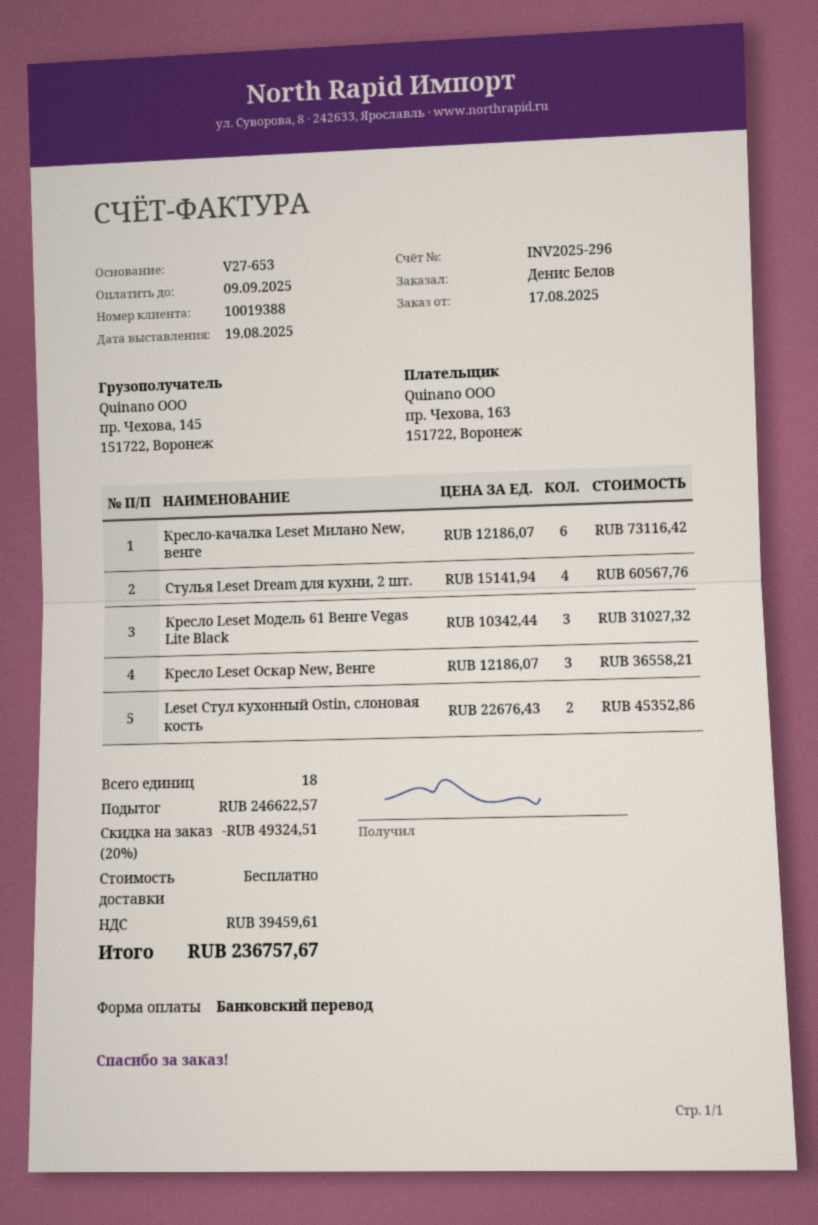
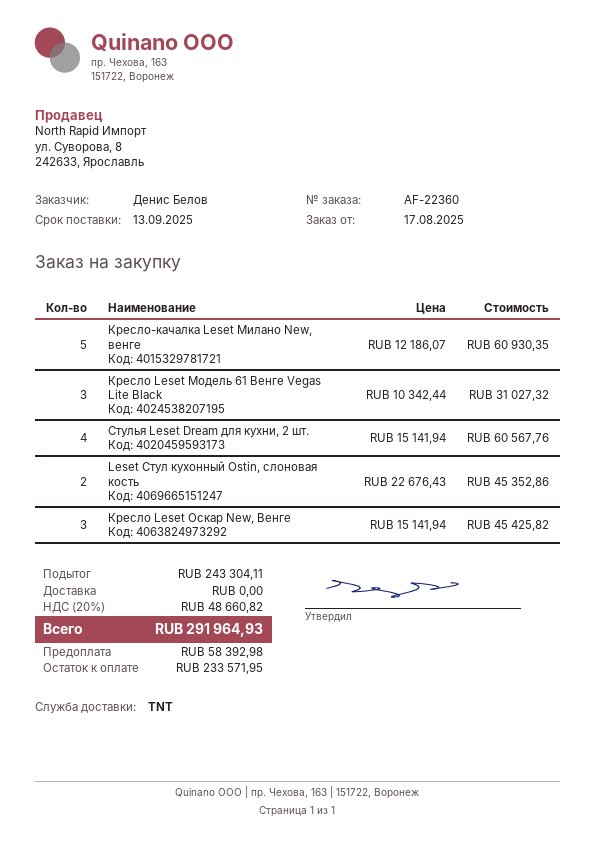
Кресло-качалка Leset Милано New, венге: 6 x 12186.07 = 73116.42 -> 5 x 12186.07 = 60930.35
Кресло Leset Оскар New, Венге: 3 x 12186.07 = 36558.21 -> 3 x 15141.94 = 45425.82
subtotal: 246622.57 -> 243304.11
discount: 20% = 49324.51 -> none
tax: 39459.61 -> 48660.82
total: 236757.67 -> 291964.93

